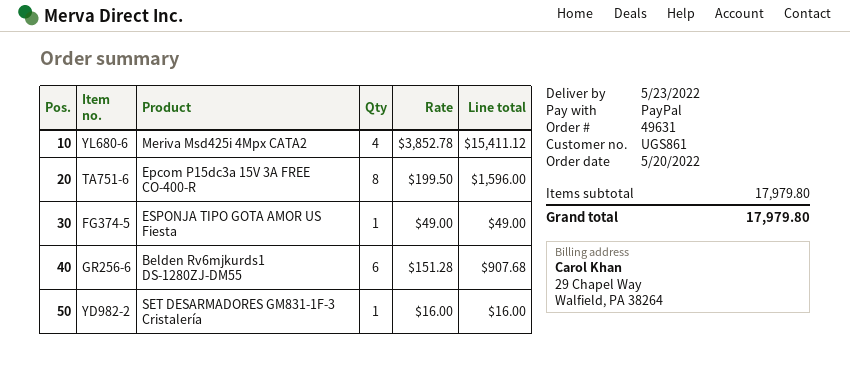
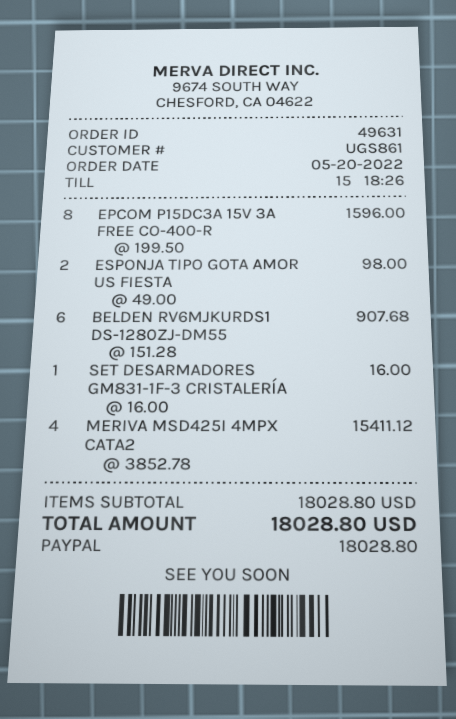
ESPONJA TIPO GOTA AMOR US Fiesta: 1 x 49.00 = 49.00 -> 2 x 49.00 = 98.00
subtotal: 17979.80 -> 18028.80
total: 17979.80 -> 18028.80

